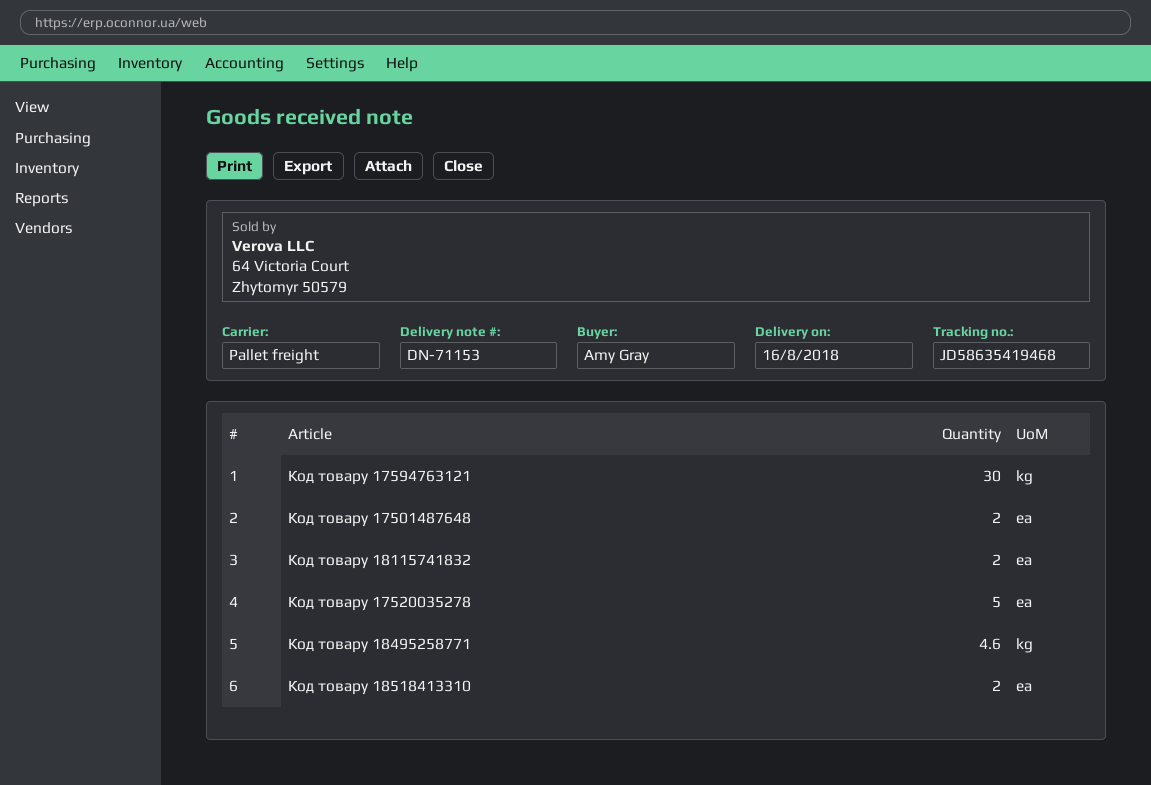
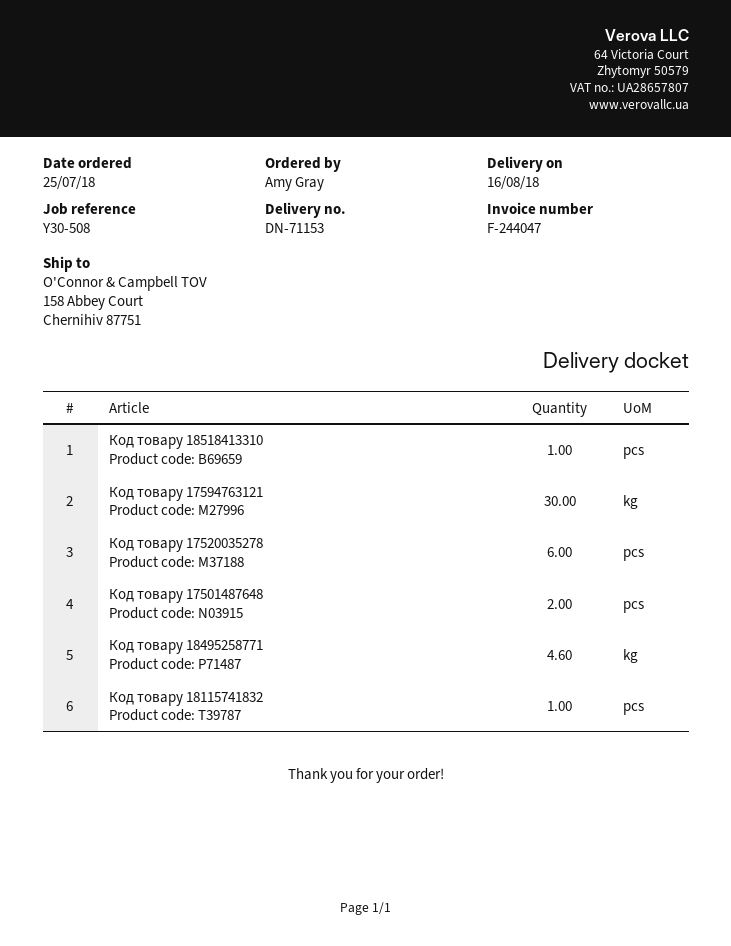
Код товару 18115741832: 2 -> 1
Код товару 17520035278: 5 -> 6
Код товару 18518413310: 2 -> 1

